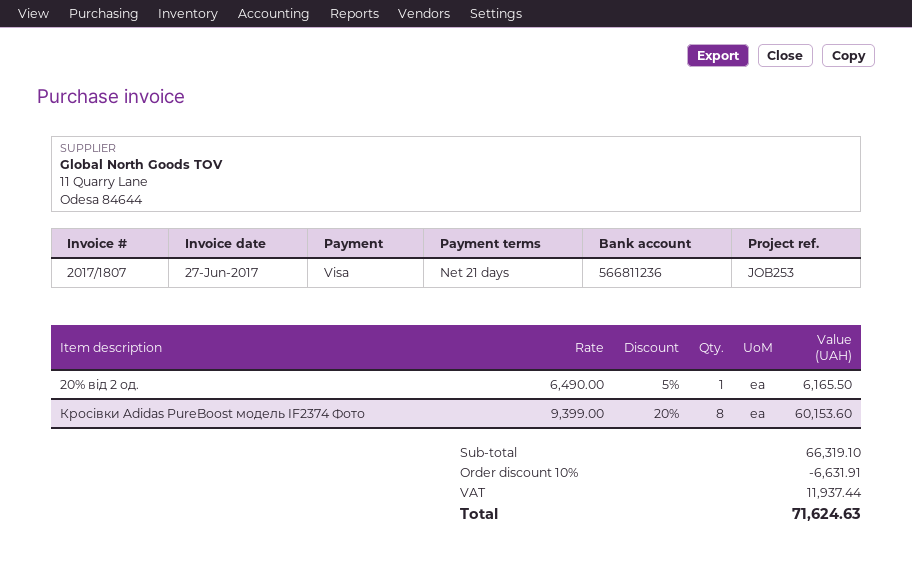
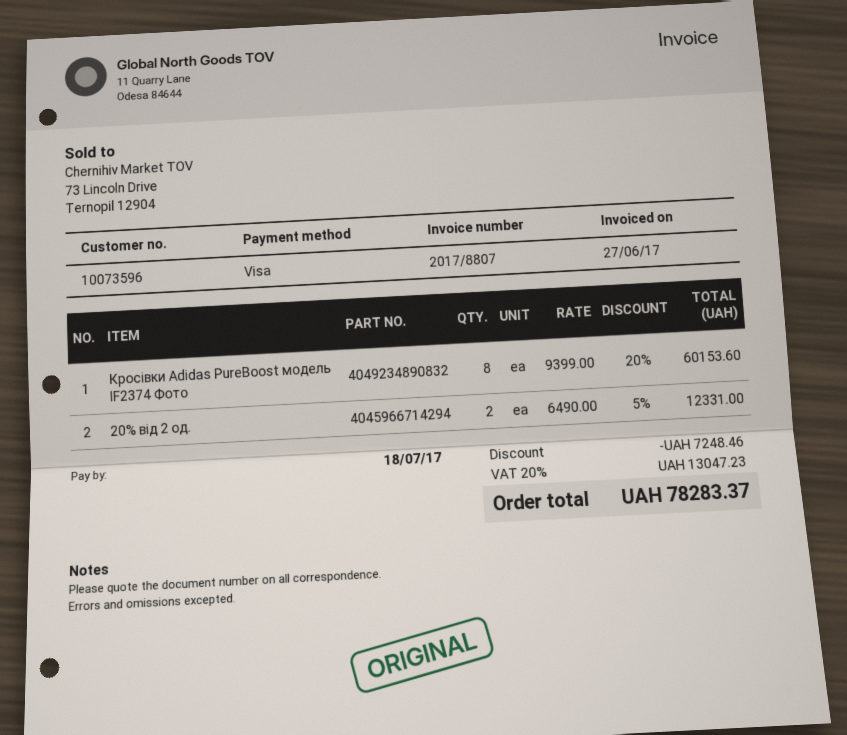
invoice number: 2017/1807 -> 2017/8807
20% від 2 од.: 1 x 6490.00 - 5% = 6165.50 -> 2 x 6490.00 - 5% = 12331.00
discount: 6631.91 -> 7248.46
tax: 11937.44 -> 13047.23
total: 71624.63 -> 78283.37

